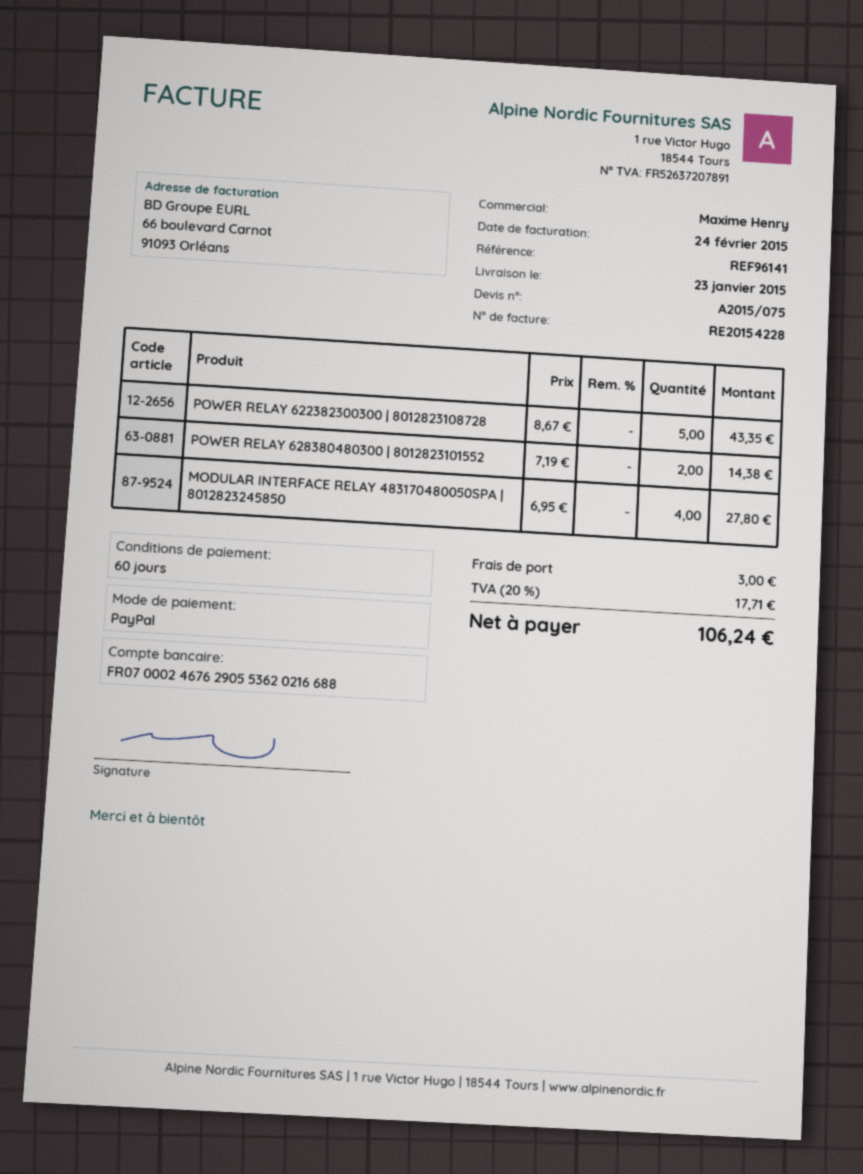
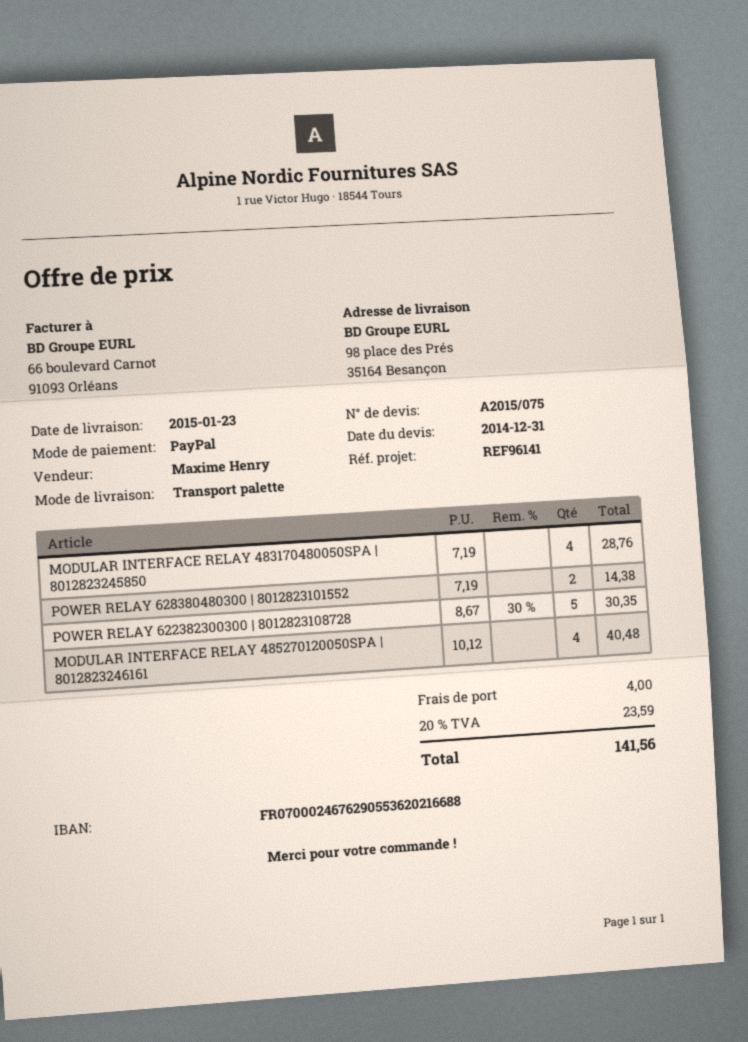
POWER RELAY 622382300300 | 8012823108728: 5 x 8.67 = 43.35 -> 5 x 8.67 - 30% = 30.35
MODULAR INTERFACE RELAY 483170480050SPA | 8012823245850: 4 x 6.95 = 27.80 -> 4 x 7.19 = 28.76
MODULAR INTERFACE RELAY 485270120050SPA | 8012823246161: none -> 4 x 10.12 = 40.48
shipping: 3.00 -> 4.00
tax: 20% = 17.71 -> 20% = 23.59
total: 106.24 -> 141.56

